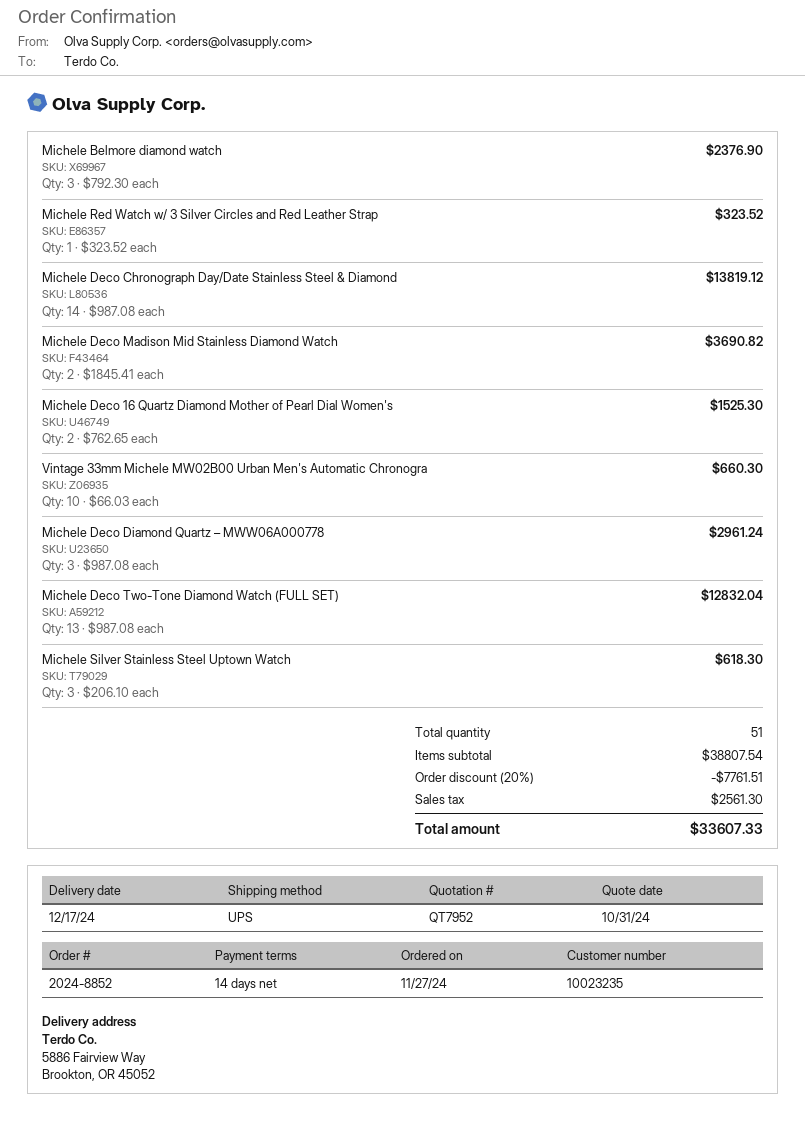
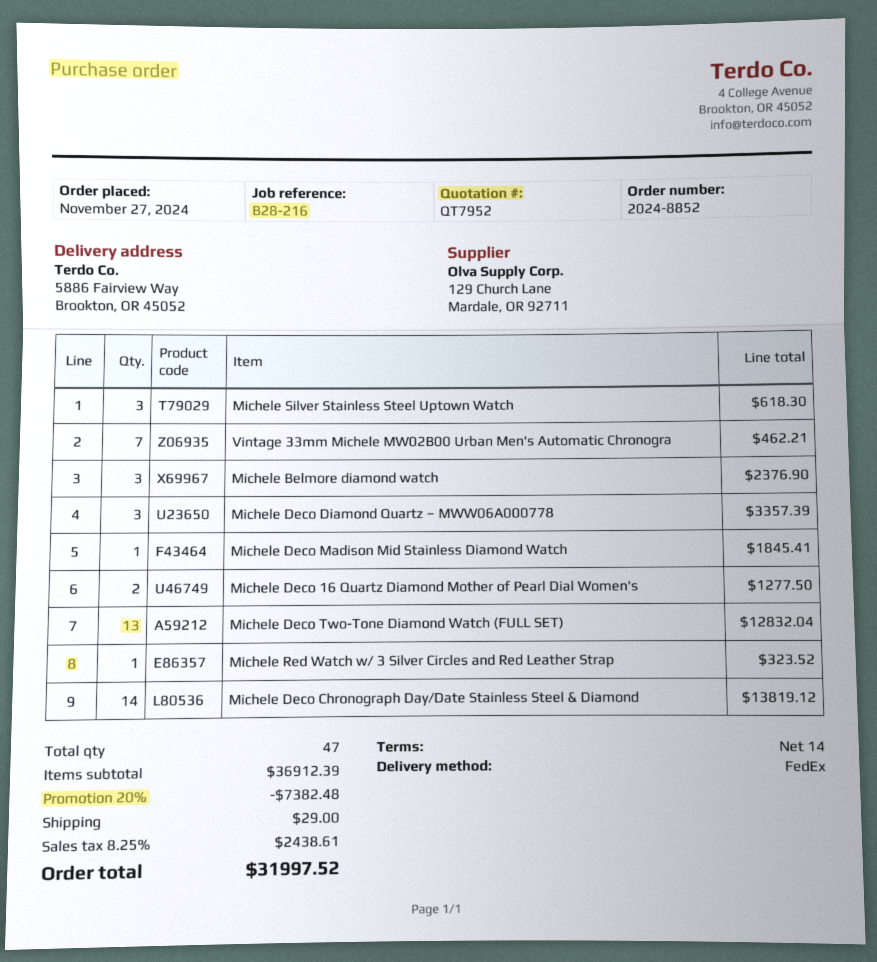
shipping method: UPS -> FedEx
Michele Deco Madison Mid Stainless Diamond Watch: 2 for 3690.82 -> 1 for 1845.41
Michele Deco 16 Quartz Diamond Mother of Pearl Dial Women's: 2 for 1525.30 -> 2 for 1277.50
Vintage 33mm Michele MW02B00 Urban Men's Automatic Chronogra: 10 for 660.30 -> 7 for 462.21
Michele Deco Diamond Quartz – MWW06A000778: 3 for 2961.24 -> 3 for 3357.39
total quantity: 51 -> 47
subtotal: 38807.54 -> 36912.39
discount: 20% = 7761.51 -> 20% = 7382.48
shipping: none -> 29.00
tax: 2561.30 -> 2438.61
total: 33607.33 -> 31997.52

